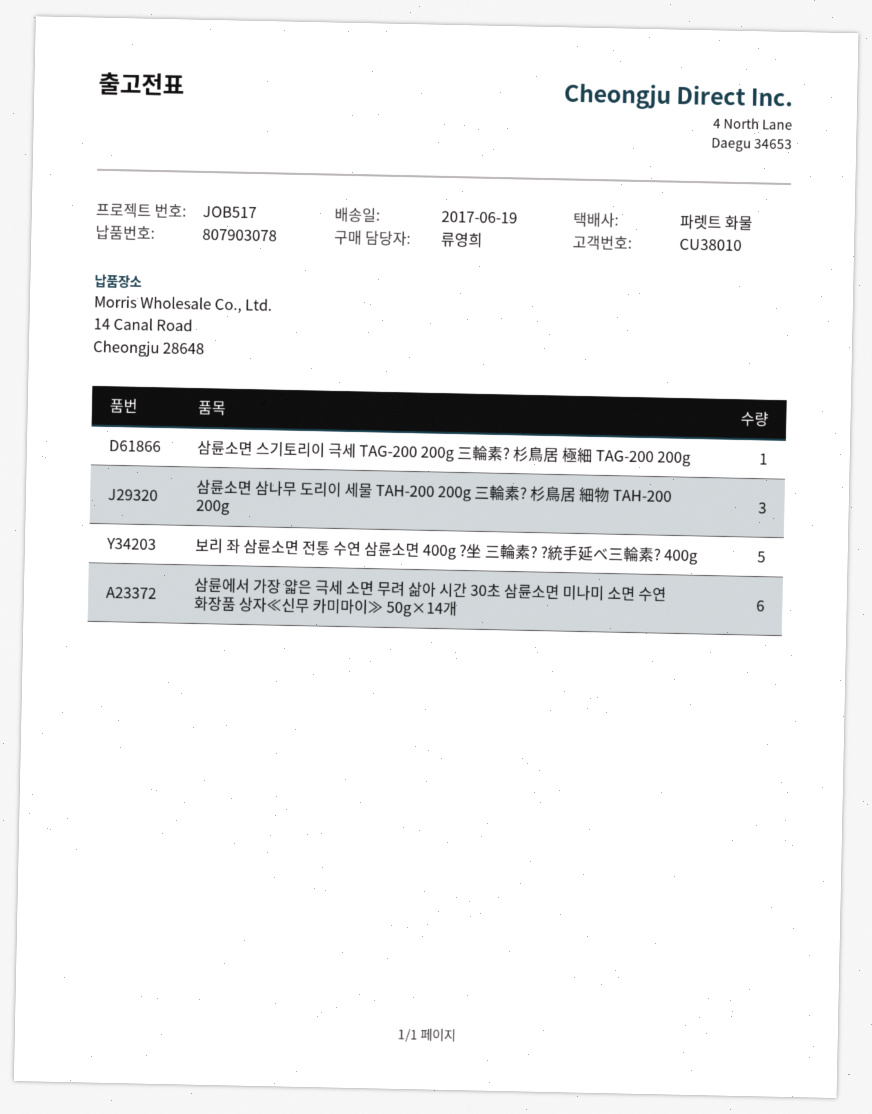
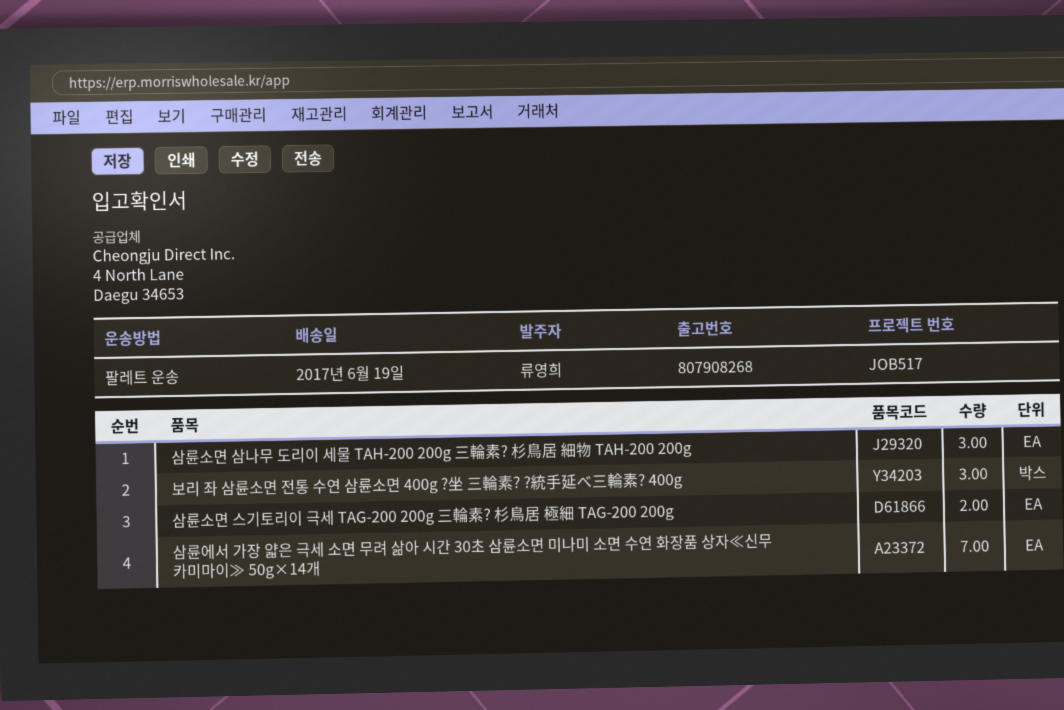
delivery note number: 807903078 -> 807908268
삼륜소면 스기토리이 극세 TAG-200 200g 三輪素? 杉鳥居 極細 TAG-200 200g: 1 -> 2
보리 좌 삼륜소면 전통 수연 삼륜소면 400g ?坐 三輪素? ?統手延べ三輪素? 400g: 5 -> 3
삼륜에서 가장 얇은 극세 소면 무려 삶아 시간 30초 삼륜소면 미나미 소면 수연 화장품 상자≪신무 카미마이≫ 50g×14개: 6 -> 7

